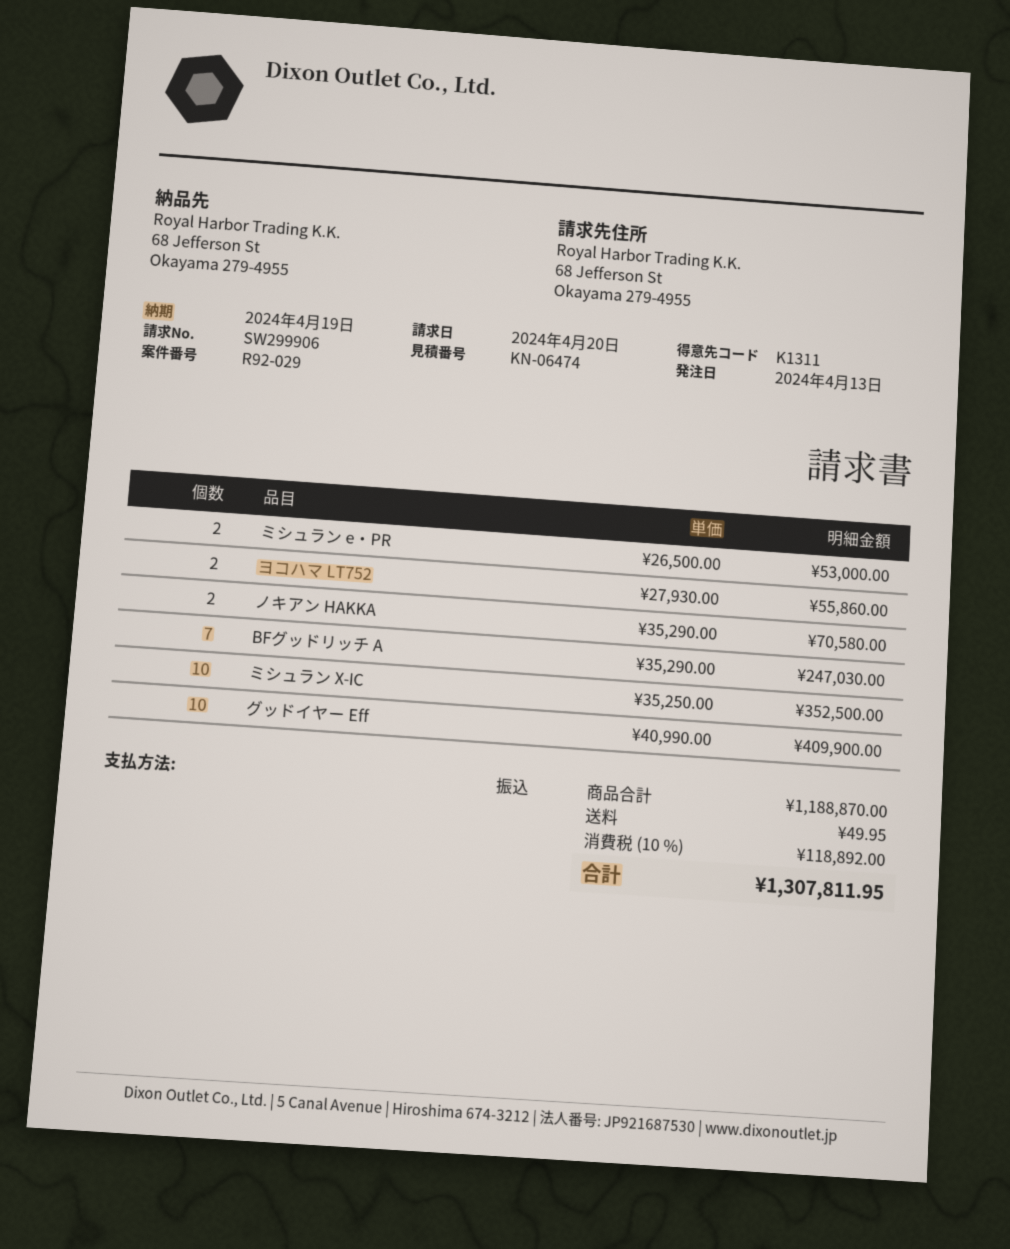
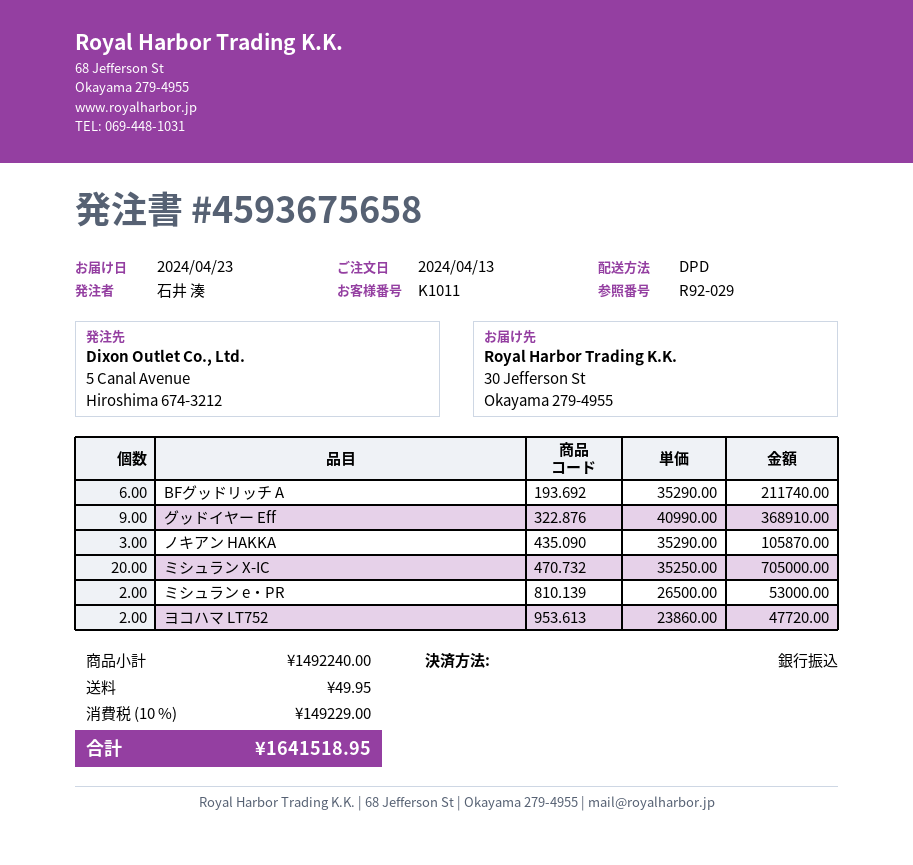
delivery date: 2024-04-19 -> 2024-04-23
customer number: K1311 -> K1011
ship to: 68 Jefferson St, Okayama 279-4955 -> 30 Jefferson St, Okayama 279-4955
ヨコハマ LT752: 2 x 27930.00 = 55860.00 -> 2 x 23860.00 = 47720.00
ノキアン HAKKA: 2 x 35290.00 = 70580.00 -> 3 x 35290.00 = 105870.00
BFグッドリッチ A: 7 x 35290.00 = 247030.00 -> 6 x 35290.00 = 211740.00
ミシュラン X-IC: 10 x 35250.00 = 352500.00 -> 20 x 35250.00 = 705000.00
グッドイヤー Eff: 10 x 40990.00 = 409900.00 -> 9 x 40990.00 = 368910.00
subtotal: 1188870.00 -> 1492240.00
tax: 10% = 118892.00 -> 10% = 149229.00
total: 1307811.95 -> 1641518.95

